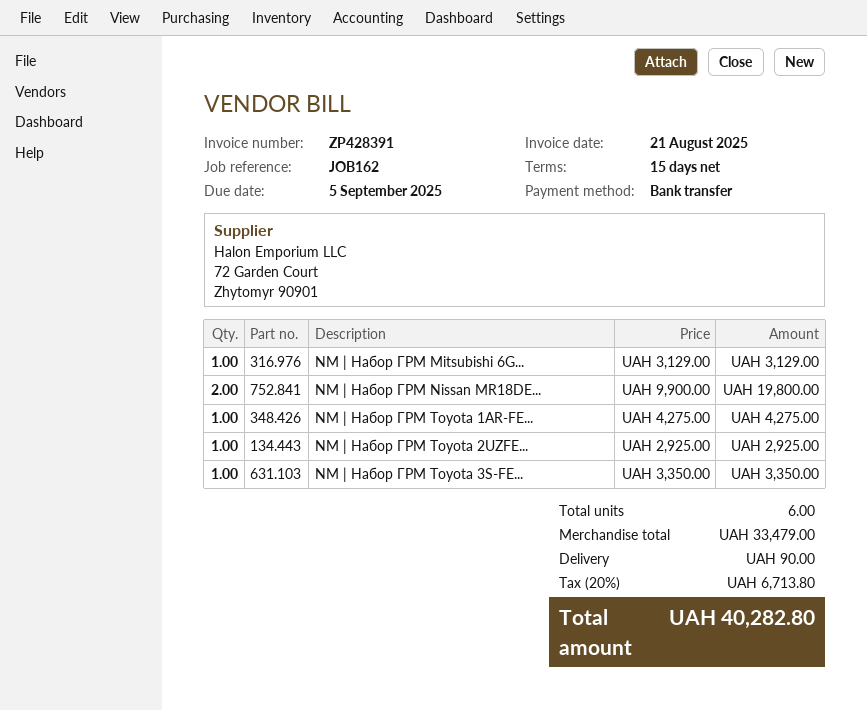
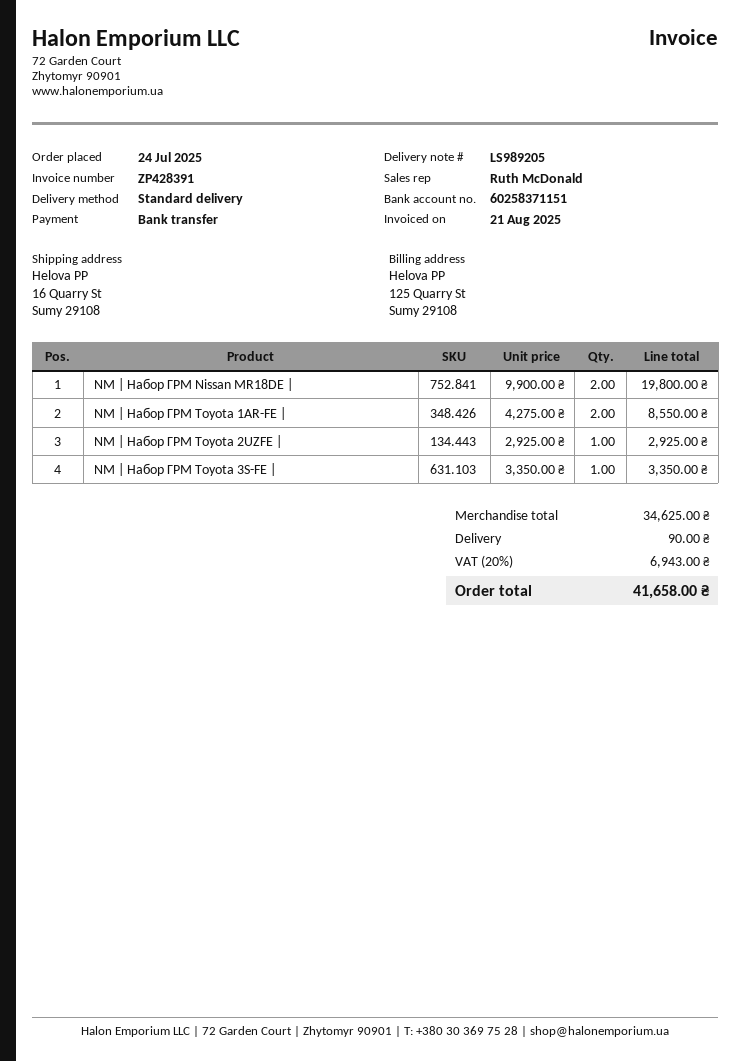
NM | Набор ГРМ Mitsubishi 6G...: 1 x 3129.00 = 3129.00 -> none
NM | Набор ГРМ Toyota 1AR-FE...: 1 x 4275.00 = 4275.00 -> 2 x 4275.00 = 8550.00
subtotal: 33479.00 -> 34625.00
tax: 20% = 6713.80 -> 20% = 6943.00
total: 40282.80 -> 41658.00

